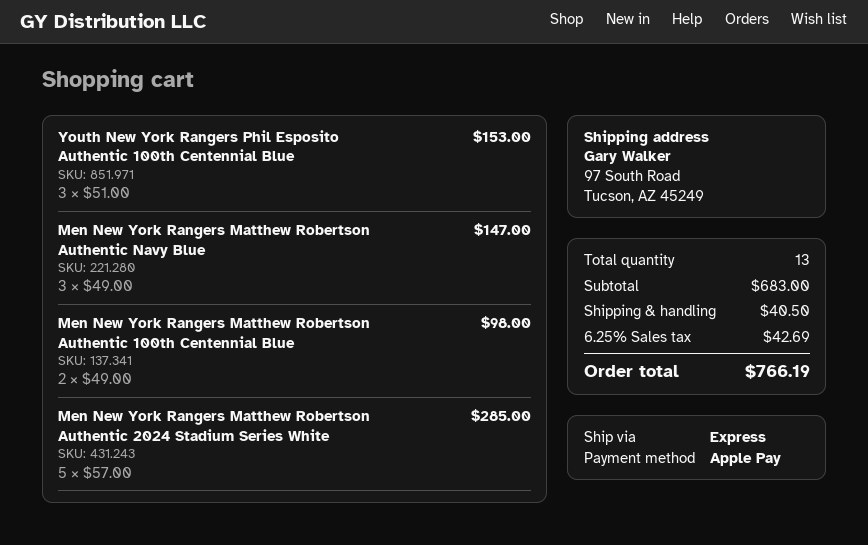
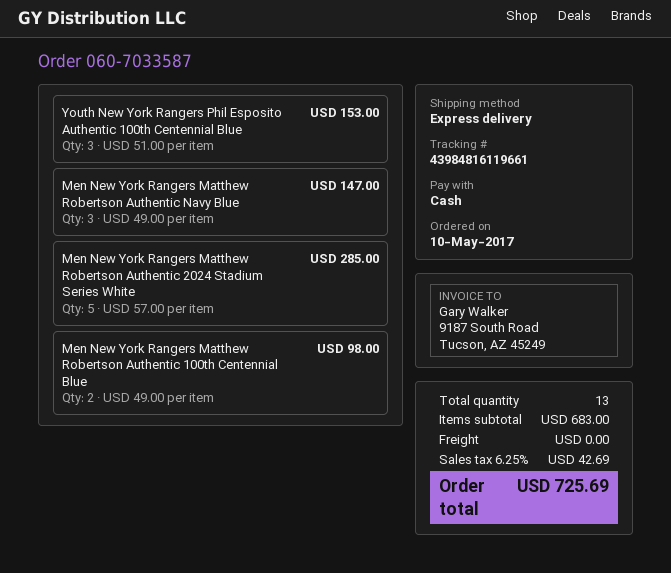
payment method: Apple Pay -> cash
shipping: 40.50 -> 0.00
total: 766.19 -> 725.69

